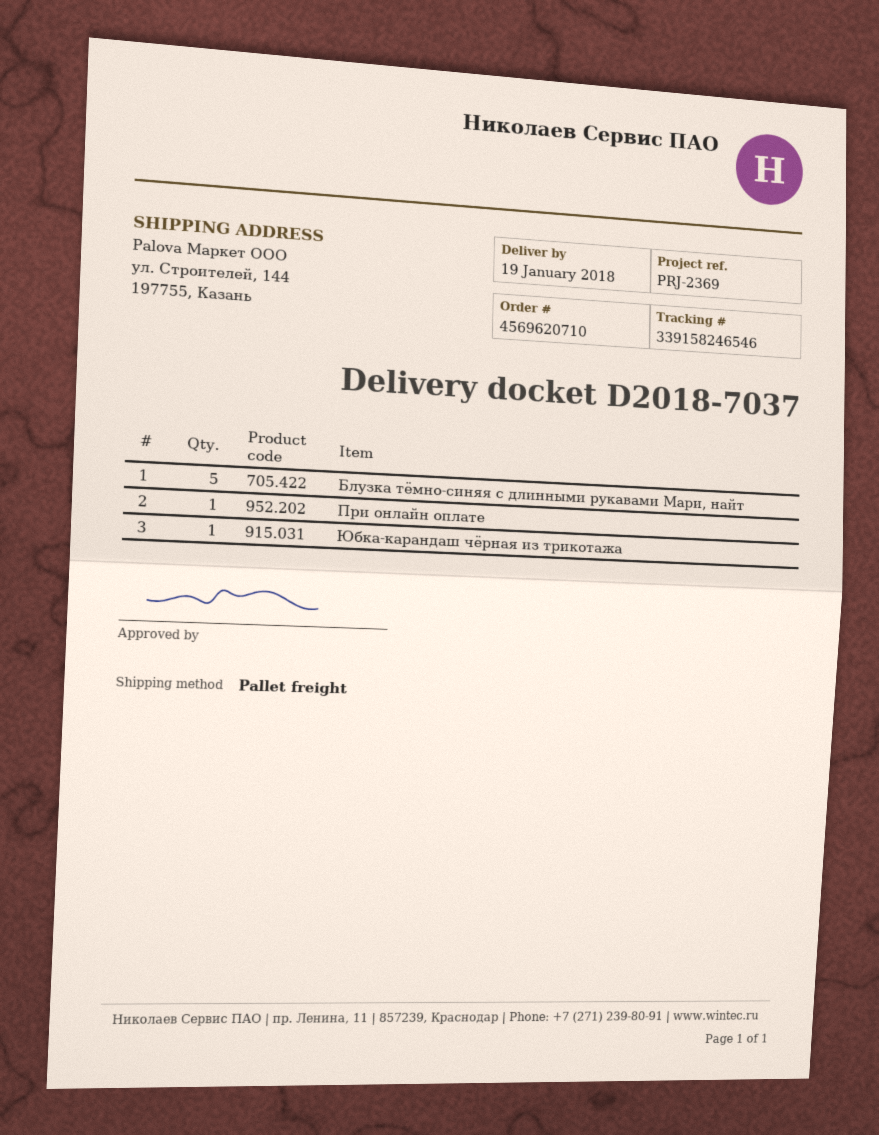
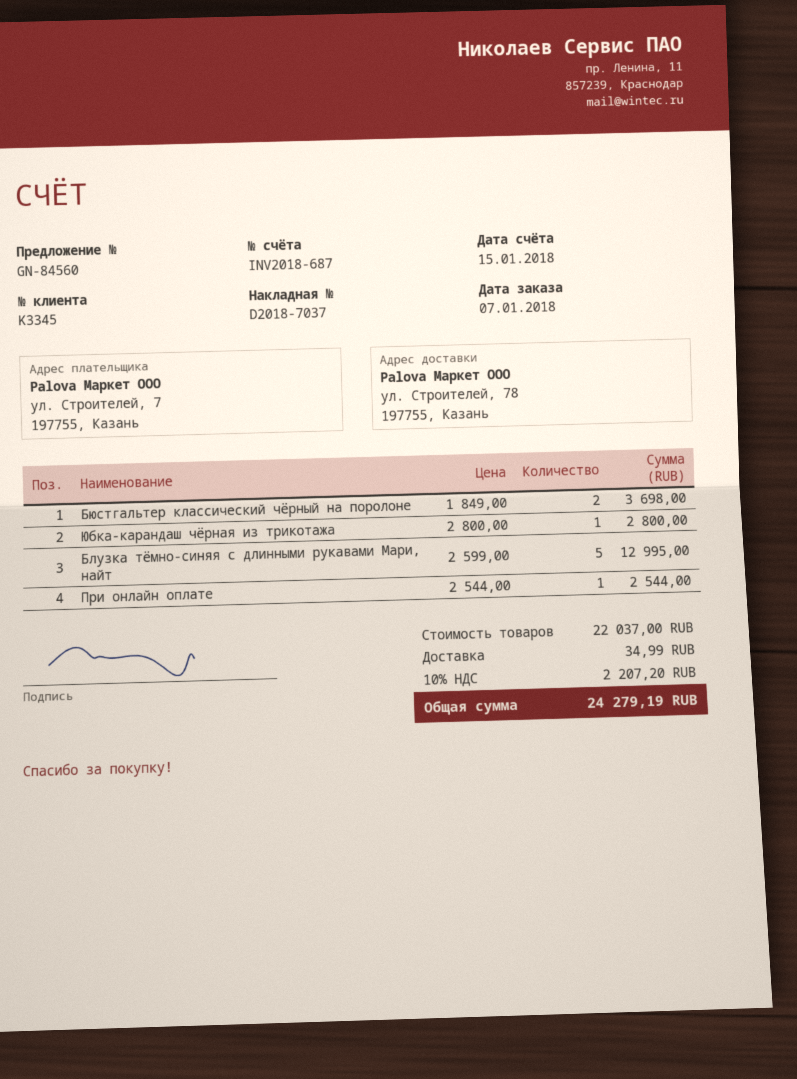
ship to: ул. Строителей, 144, 197755, Казань -> ул. Строителей, 78, 197755, Казань
Бюстгальтер классический чёрный на поролоне: none -> 2

